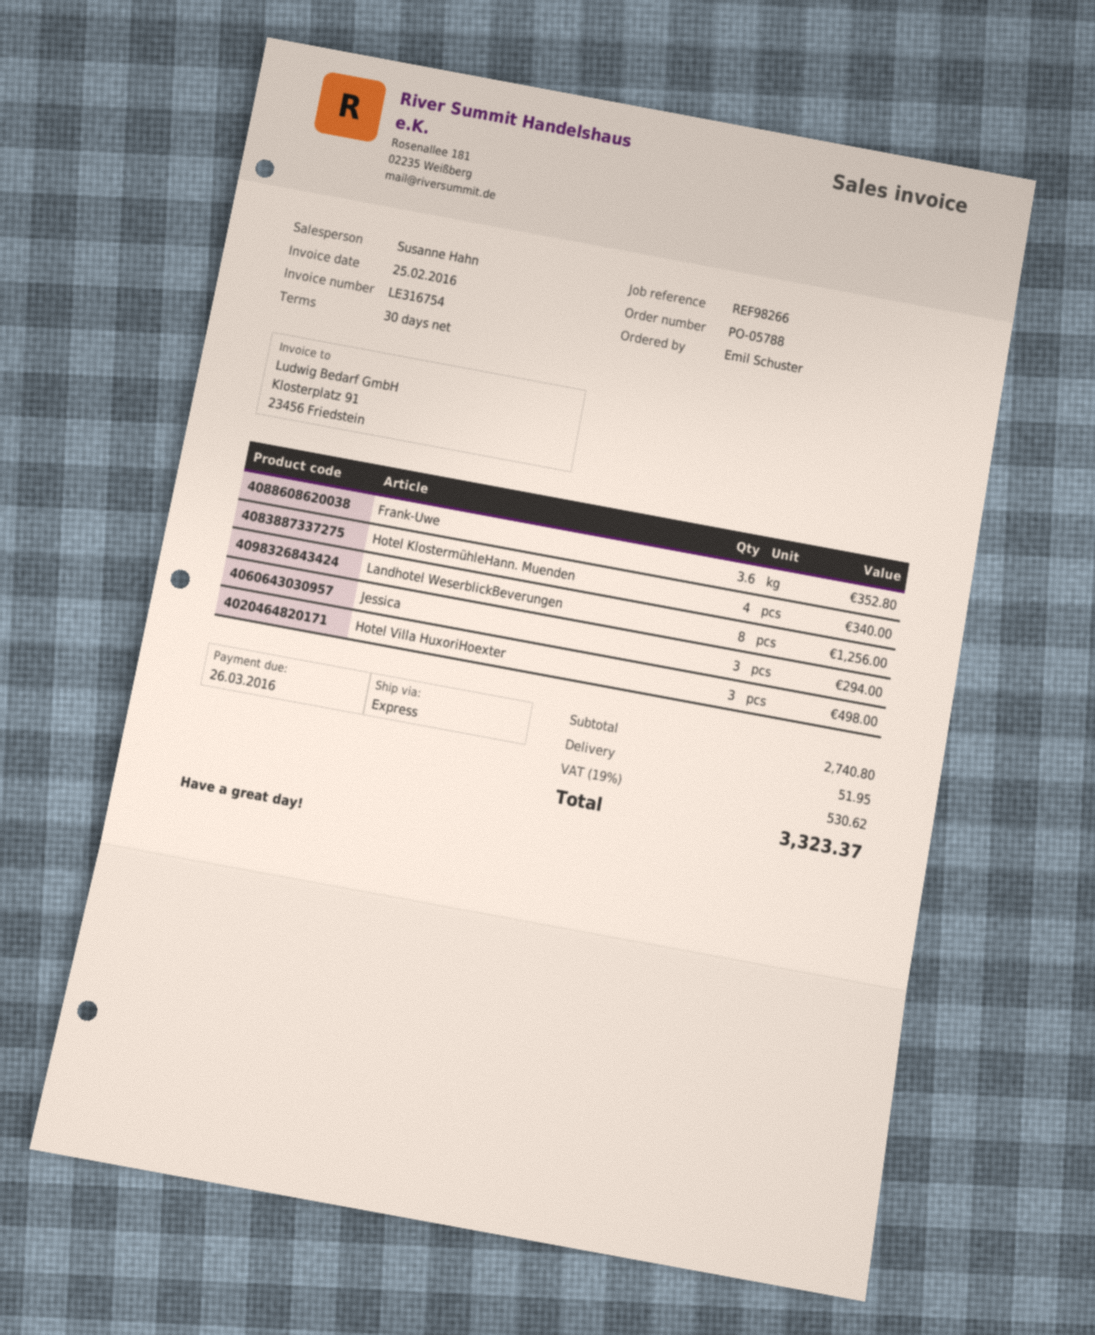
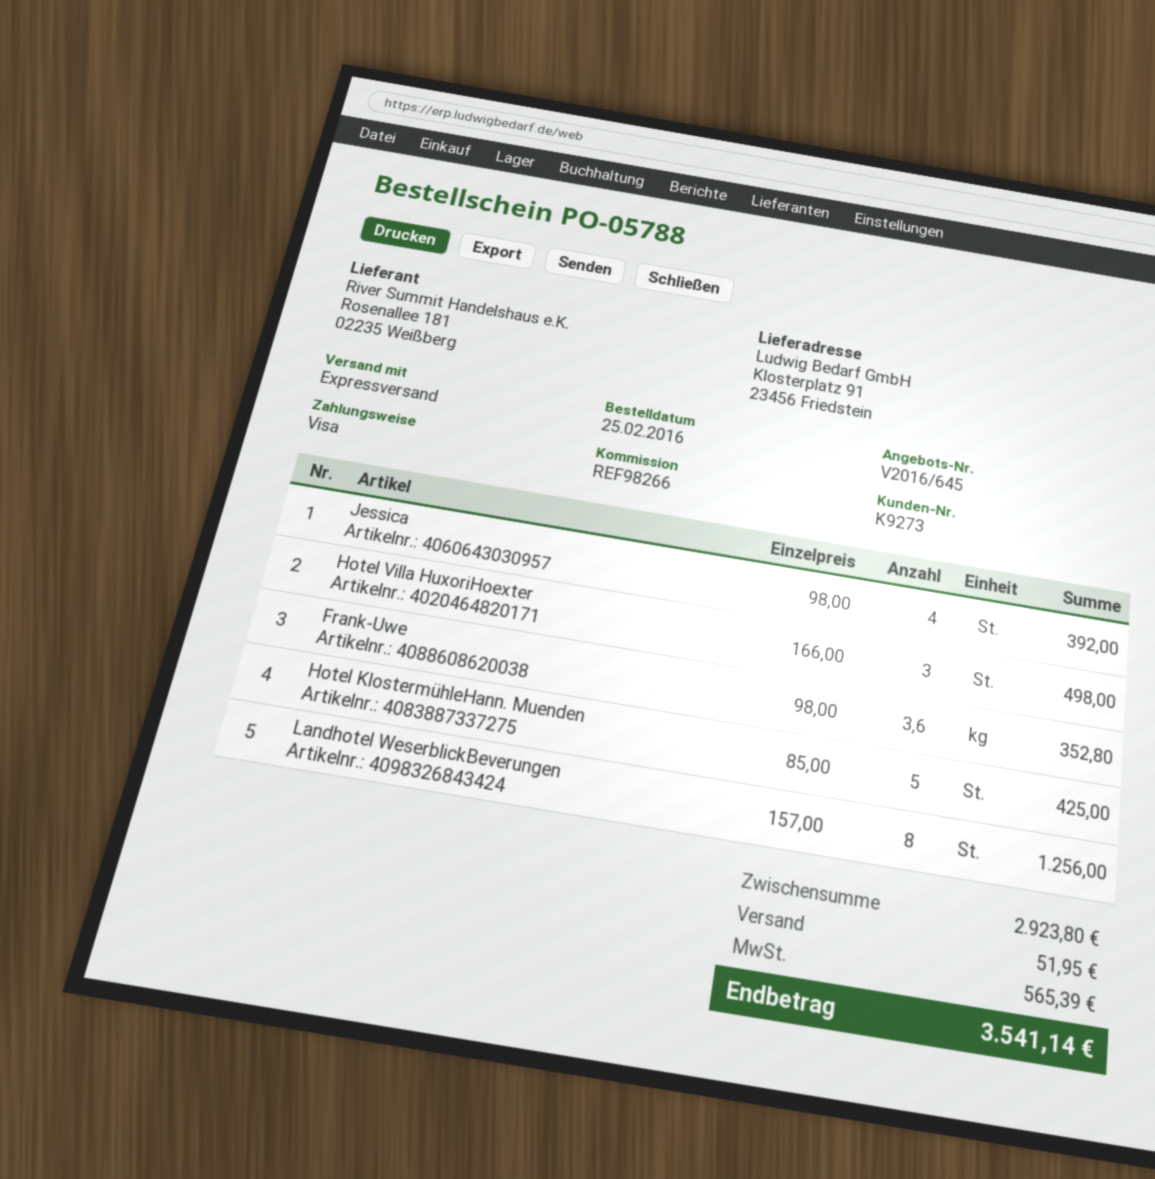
Hotel KlostermühleHann. Muenden: 4 for 340.00 -> 5 for 425.00
Jessica: 3 for 294.00 -> 4 for 392.00
subtotal: 2740.80 -> 2923.80
tax: 530.62 -> 565.39
total: 3323.37 -> 3541.14

